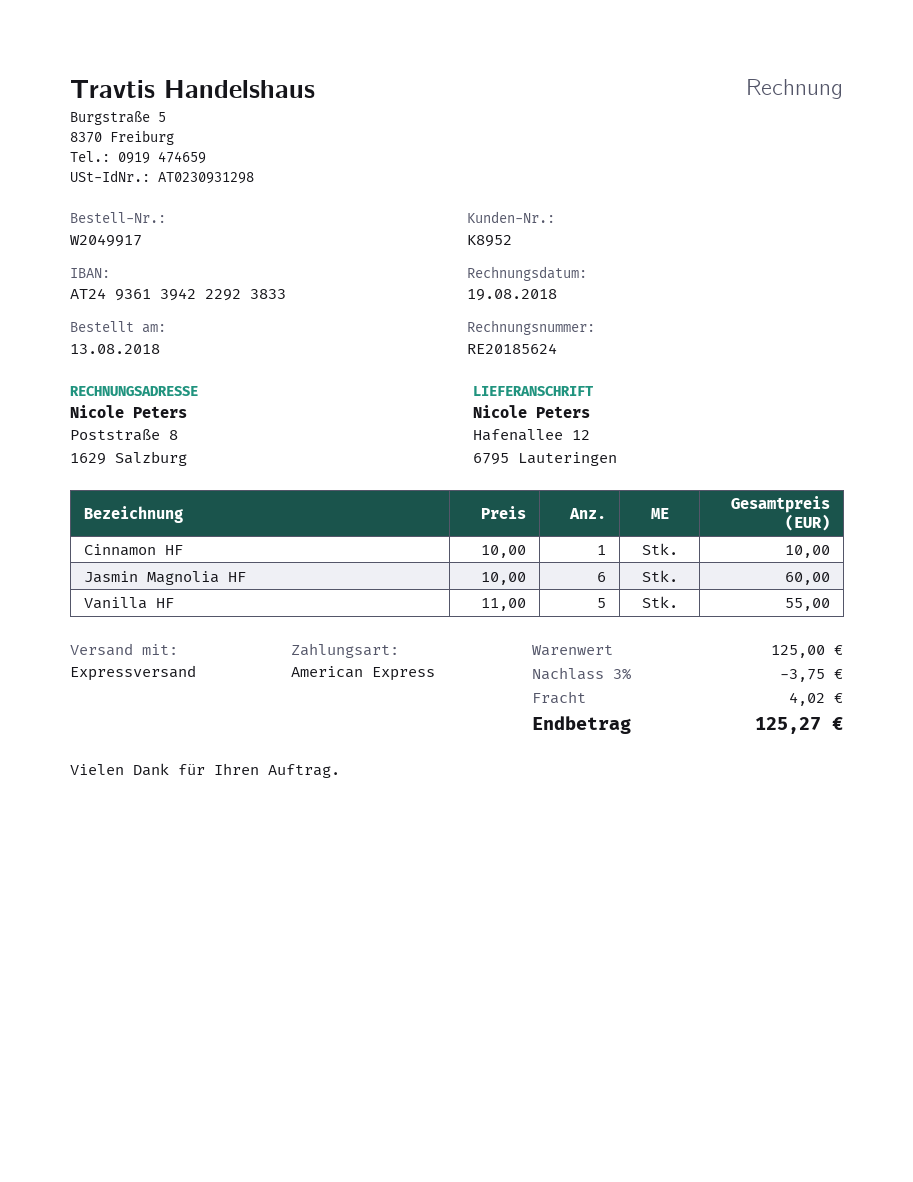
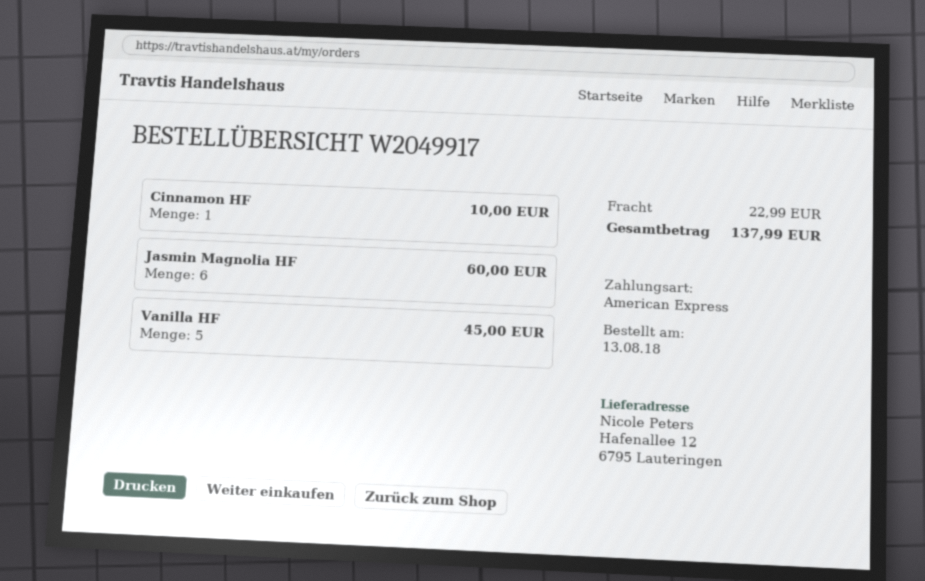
Vanilla HF: 5 for 55.00 -> 5 for 45.00
discount: 3% = 3.75 -> none
shipping: 4.02 -> 22.99
total: 125.27 -> 137.99

